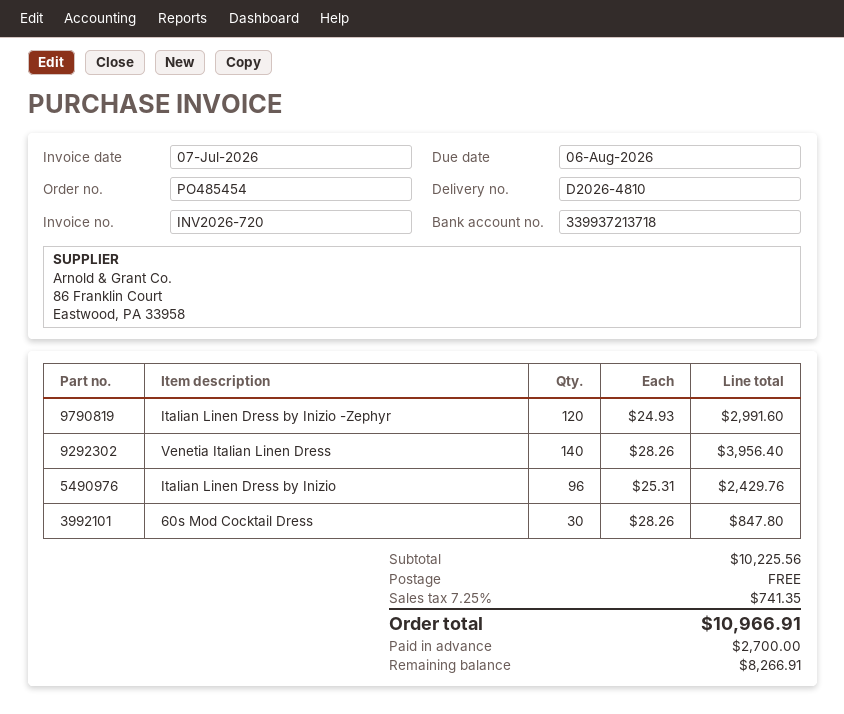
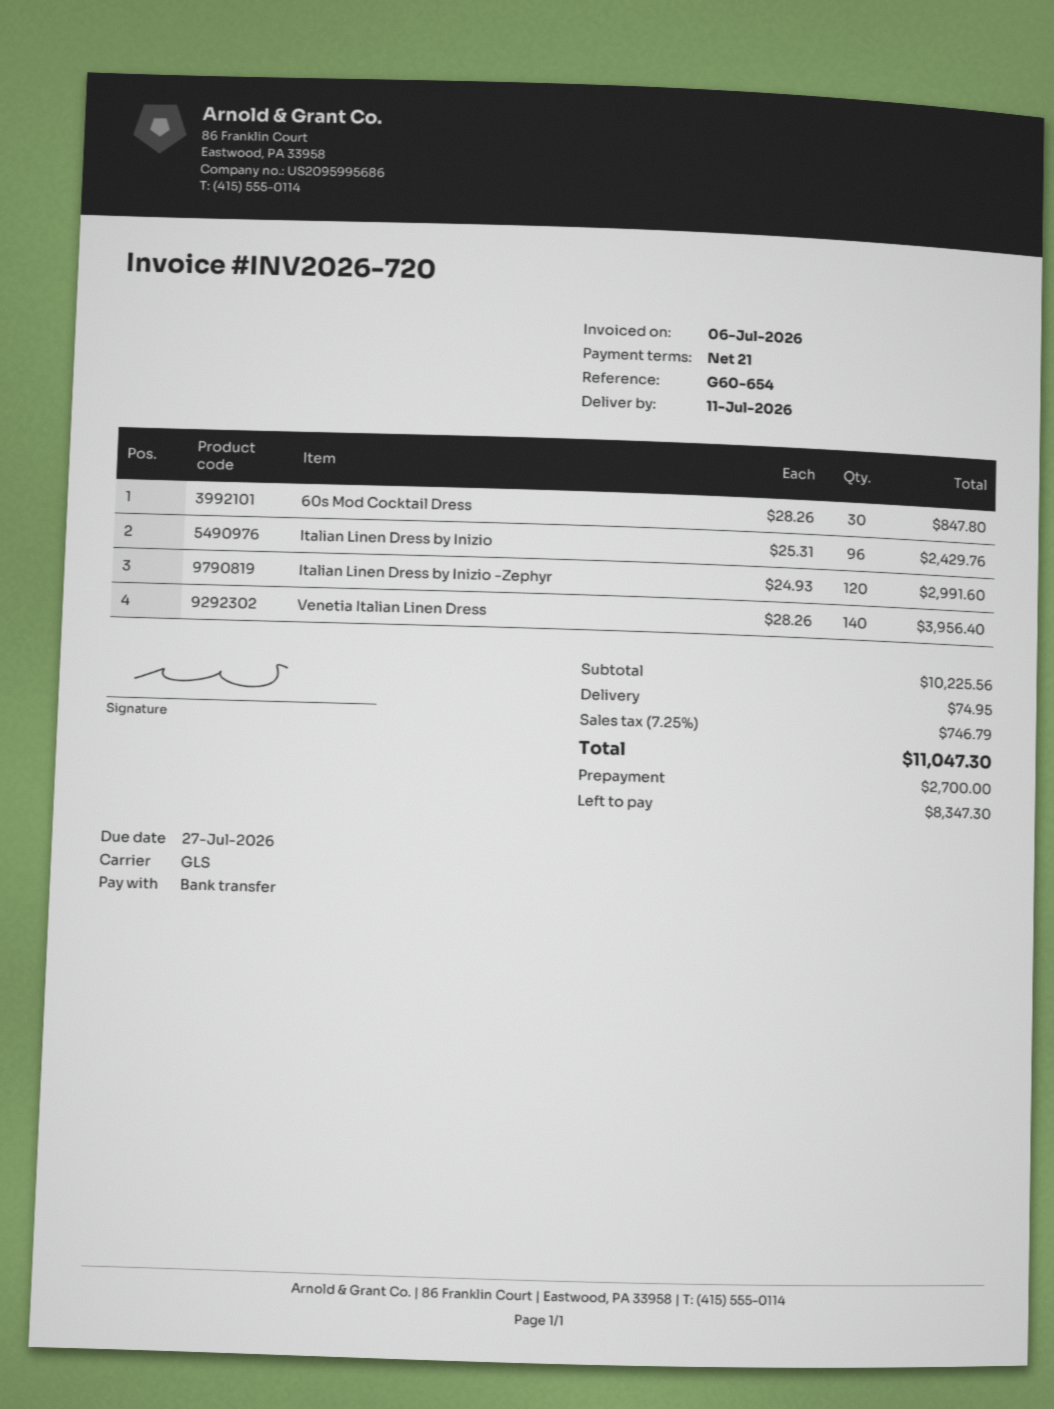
invoice date: 2026-07-07 -> 2026-07-06
due date: 2026-08-06 -> 2026-07-27
shipping: 0.00 -> 74.95
tax: 7.25% = 741.35 -> 7.25% = 746.79
total: 10966.91 -> 11047.30
balance: 8266.91 -> 8347.30

